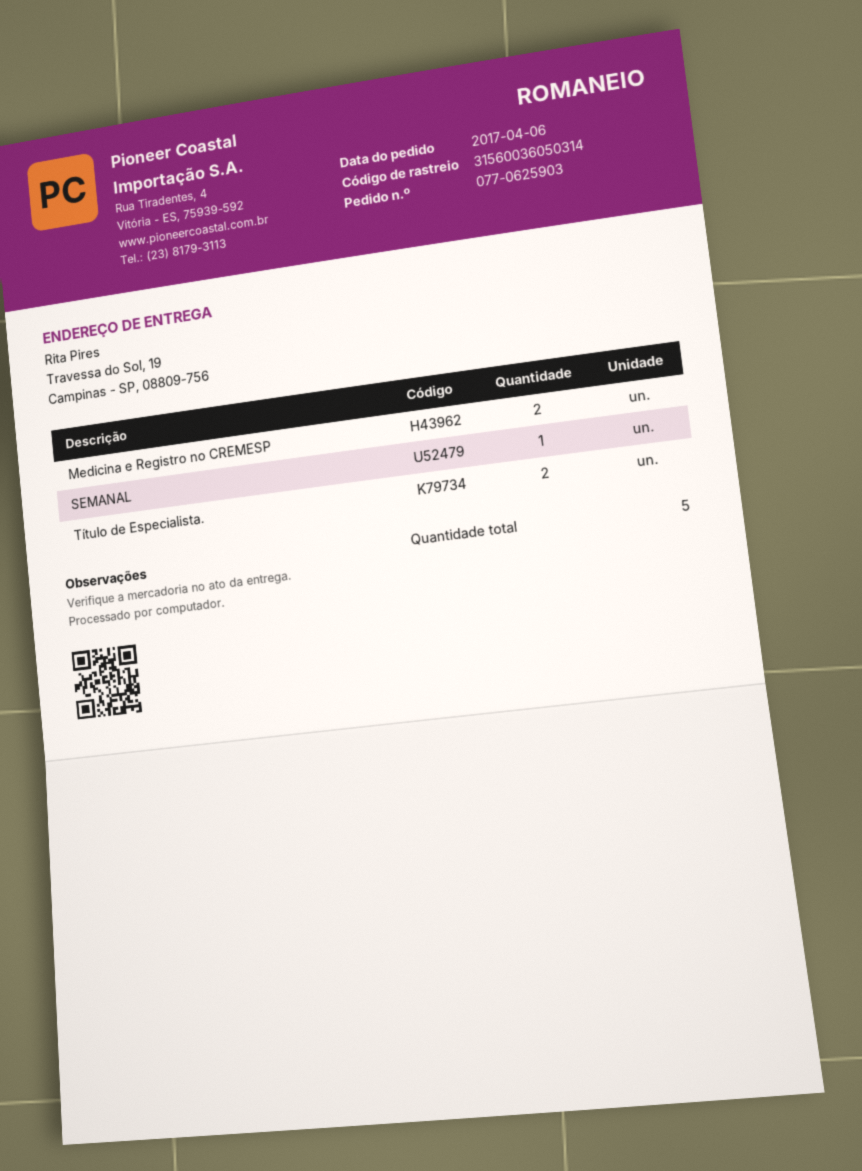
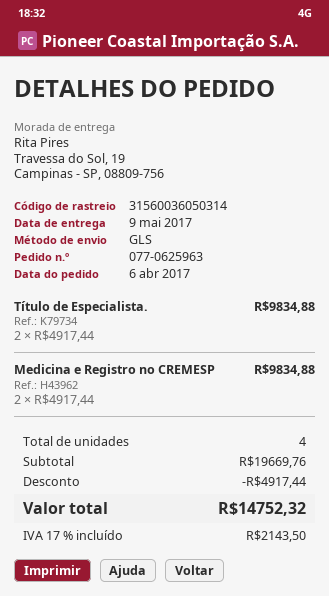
order number: 077-0625903 -> 077-0625963
SEMANAL: 1 -> none
total quantity: 5 -> 4

